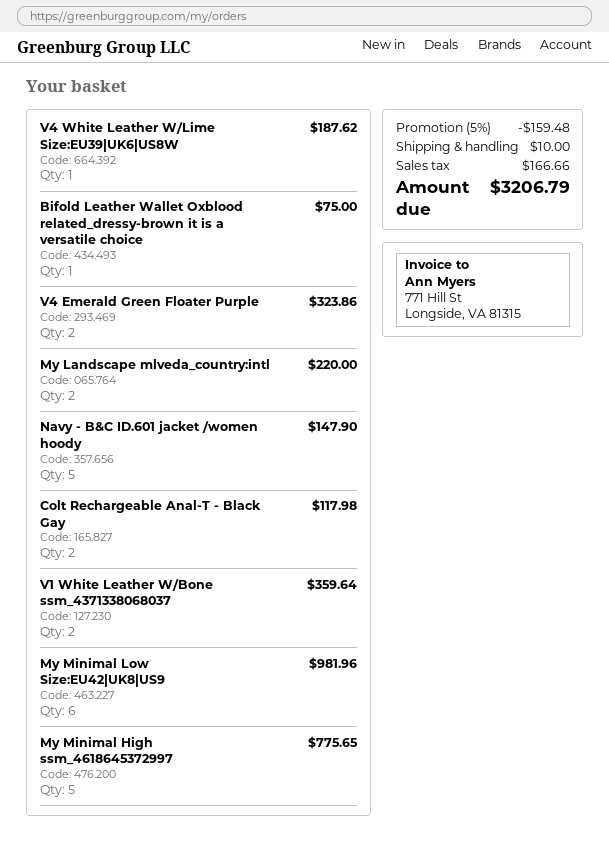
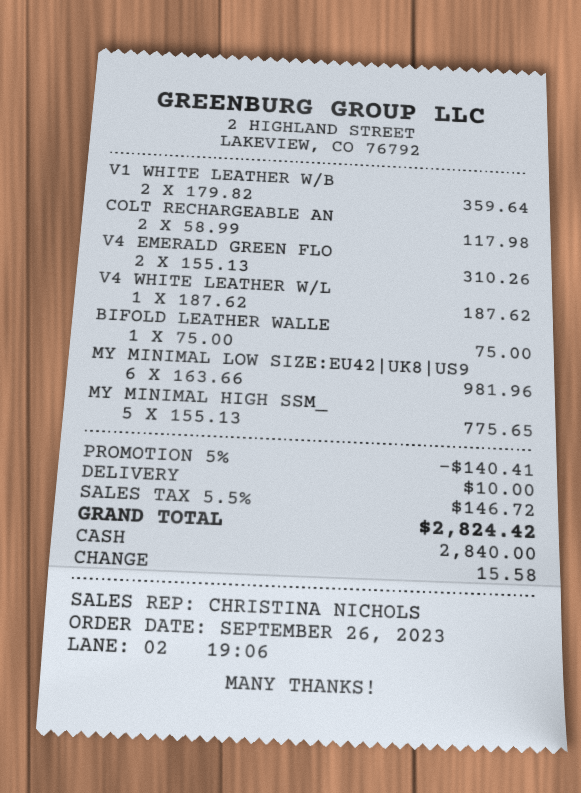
V4 Emerald Green Floater Purple: 2 for 323.86 -> 2 for 310.26
My Landscape mlveda_country:intl: 2 for 220.00 -> none
Navy - B&C ID.601 jacket /women hoody: 5 for 147.90 -> none
discount: 5% = 159.48 -> 5% = 140.41
tax: 166.66 -> 146.72
total: 3206.79 -> 2824.42

